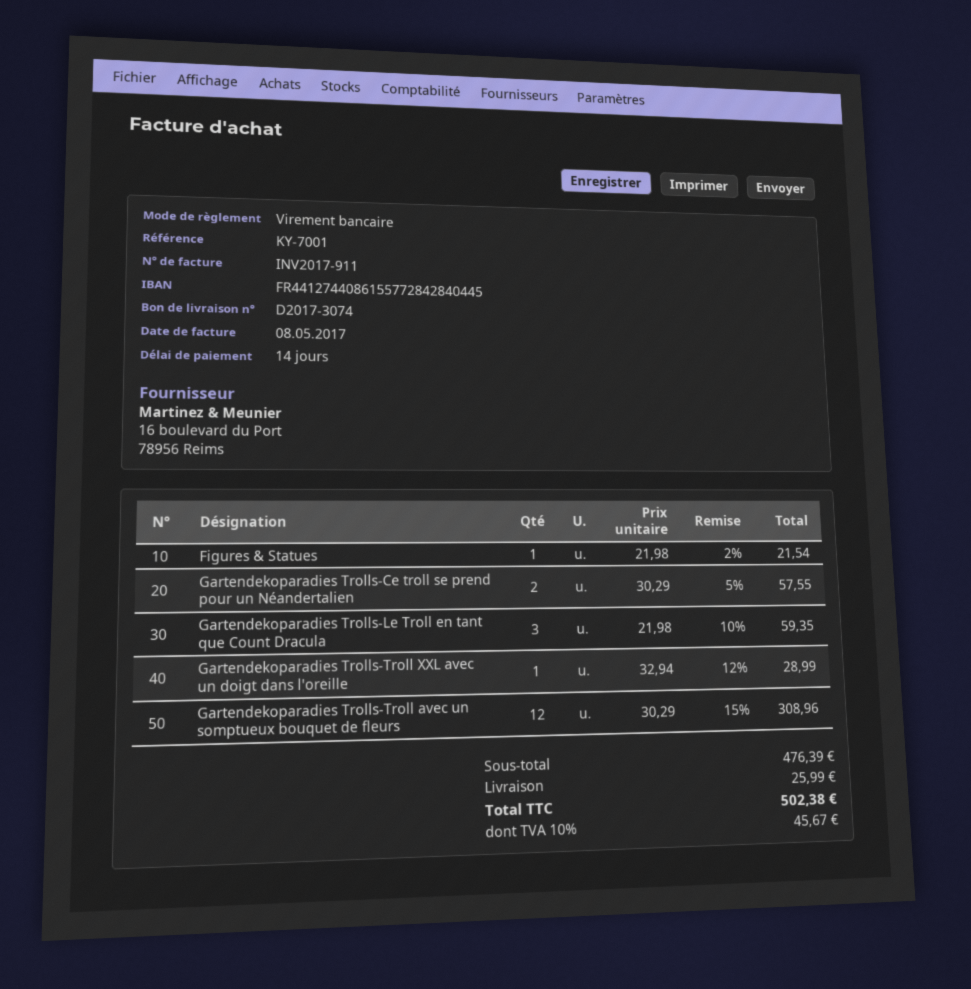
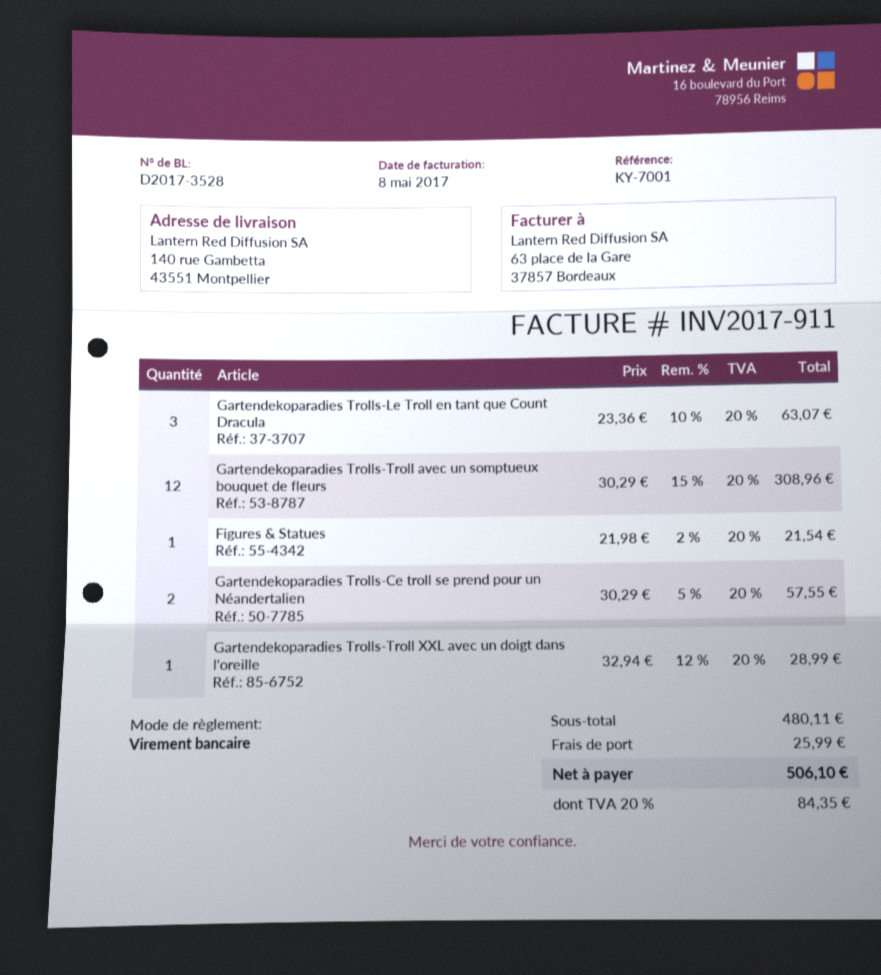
delivery note number: D2017-3074 -> D2017-3528
Gartendekoparadies Trolls-Le Troll en tant que Count Dracula: 3 x 21.98 - 10% = 59.35 -> 3 x 23.36 - 10% = 63.07
subtotal: 476.39 -> 480.11
tax: 10% = 45.67 -> 20% = 84.35
total: 502.38 -> 506.10

